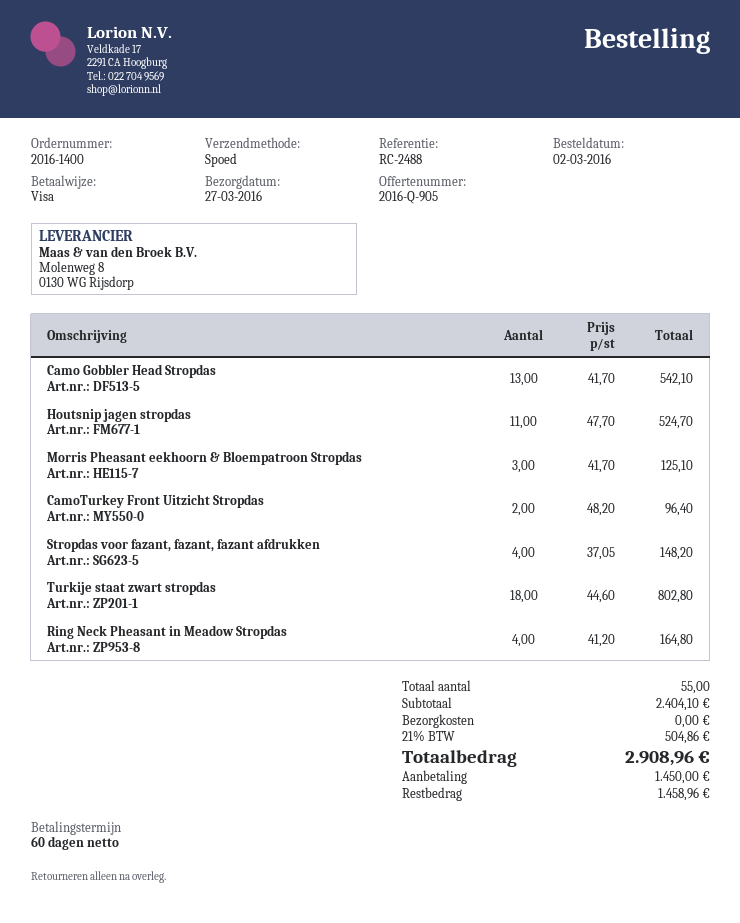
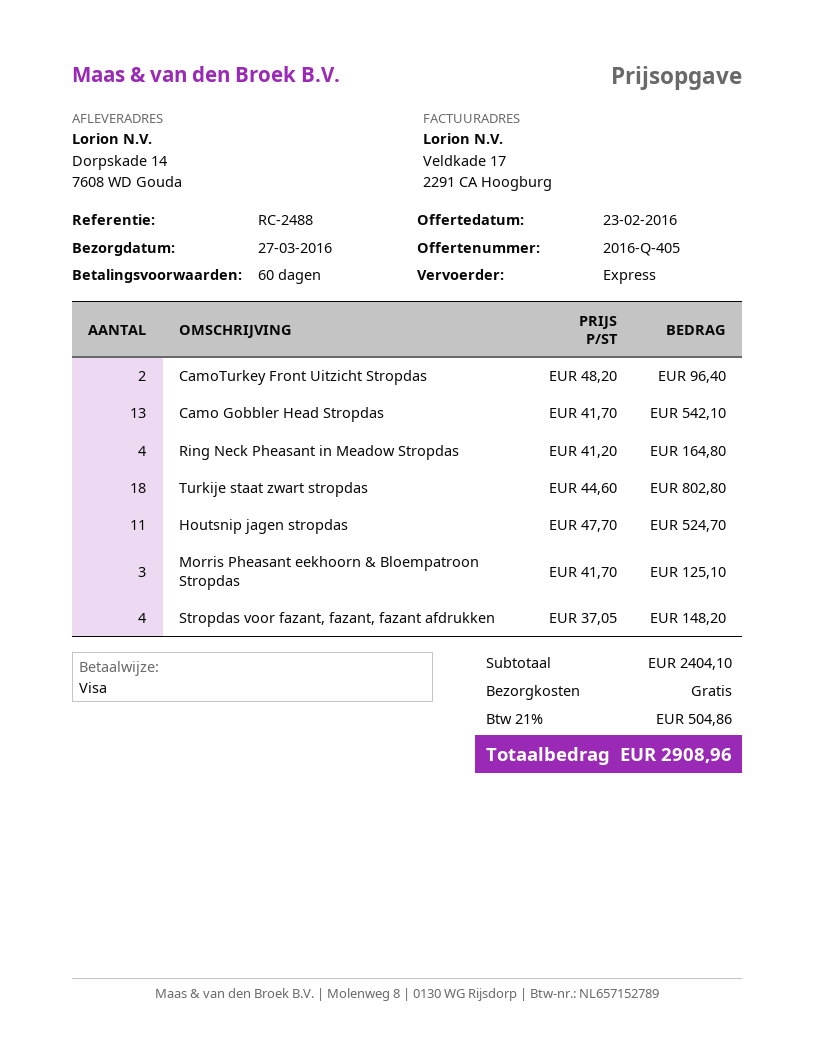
quote number: 2016-Q-905 -> 2016-Q-405

